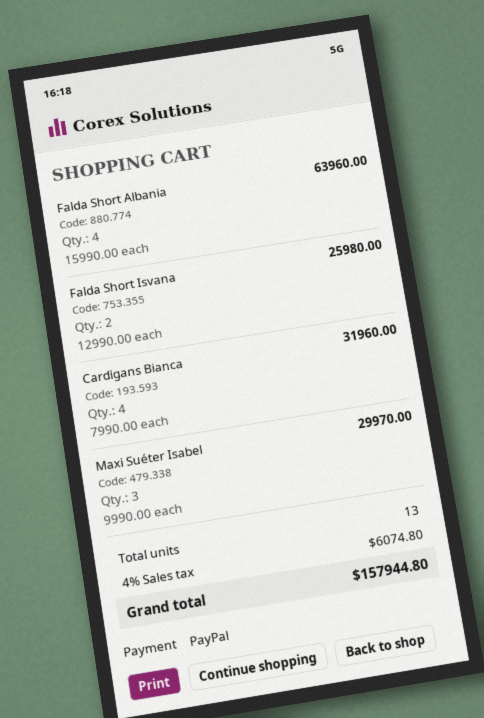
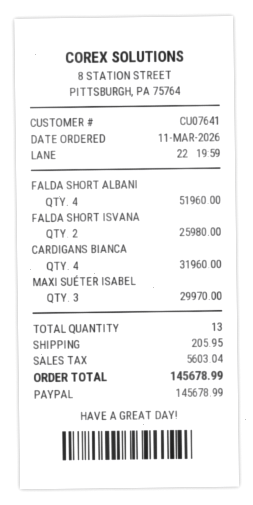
Falda Short Albania: 4 for 63960.00 -> 4 for 51960.00
shipping: none -> 205.95
tax: 6074.80 -> 5603.04
total: 157944.80 -> 145678.99

